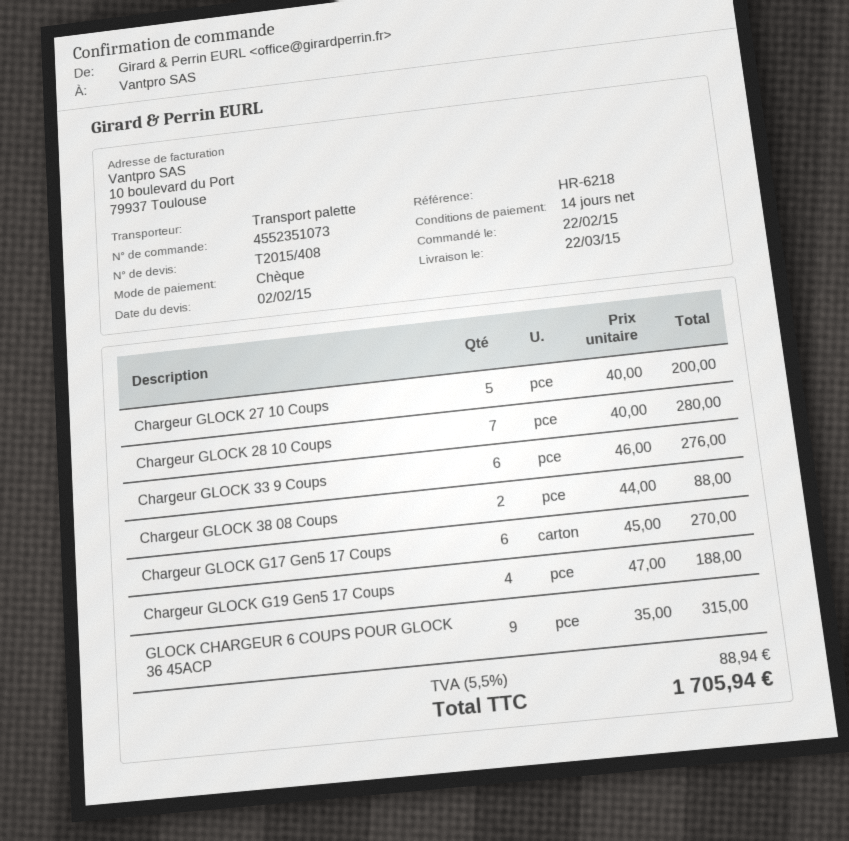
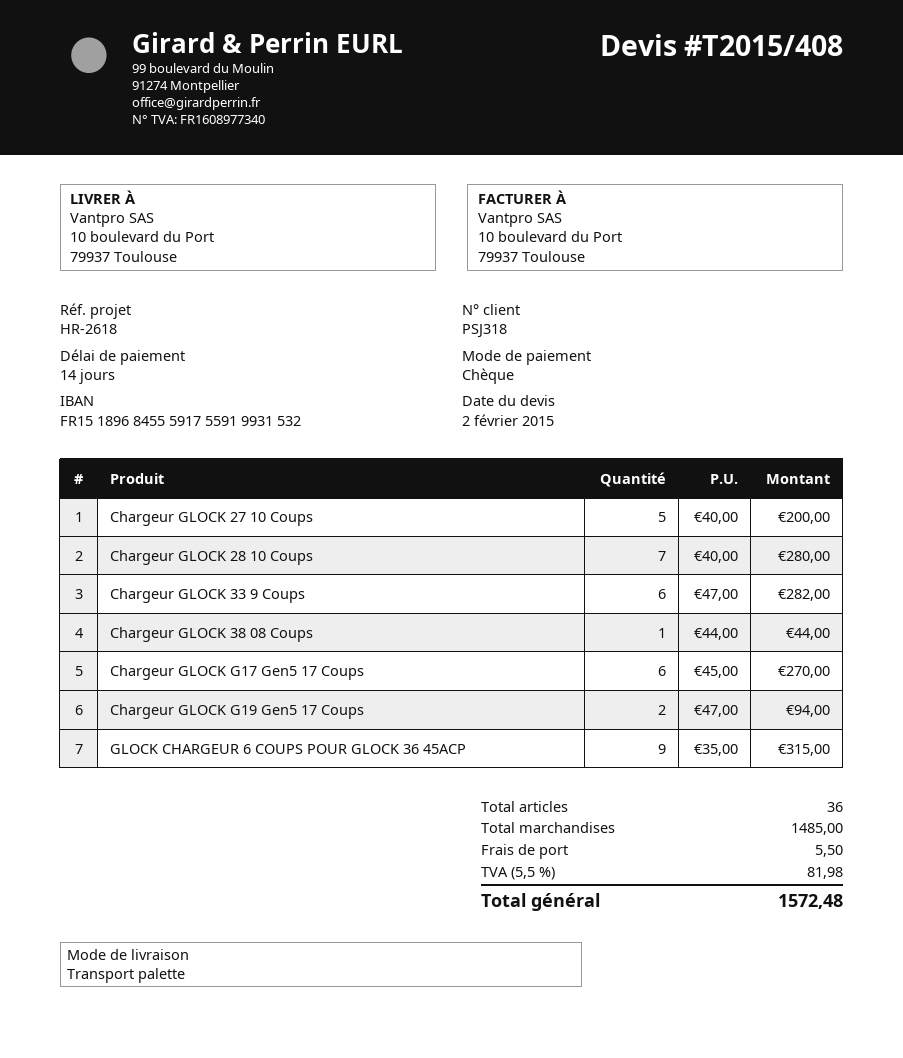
reference: HR-6218 -> HR-2618
Chargeur GLOCK 33 9 Coups: 6 x 46.00 = 276.00 -> 6 x 47.00 = 282.00
Chargeur GLOCK 38 08 Coups: 2 x 44.00 = 88.00 -> 1 x 44.00 = 44.00
Chargeur GLOCK G19 Gen5 17 Coups: 4 x 47.00 = 188.00 -> 2 x 47.00 = 94.00
shipping: none -> 5.50
tax: 5.5% = 88.94 -> 5.5% = 81.98
total: 1705.94 -> 1572.48

